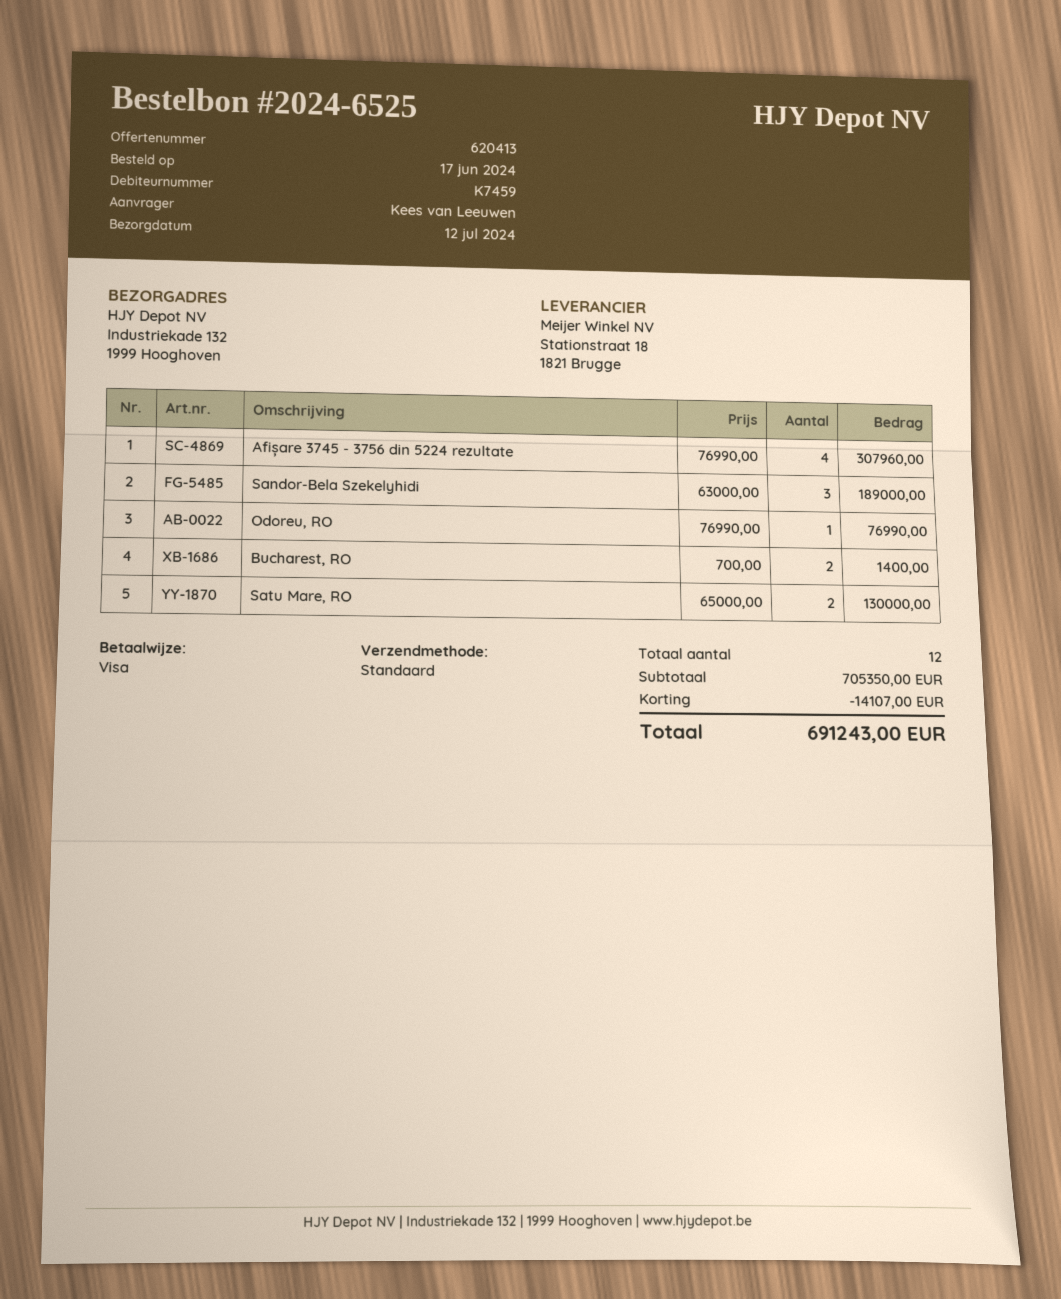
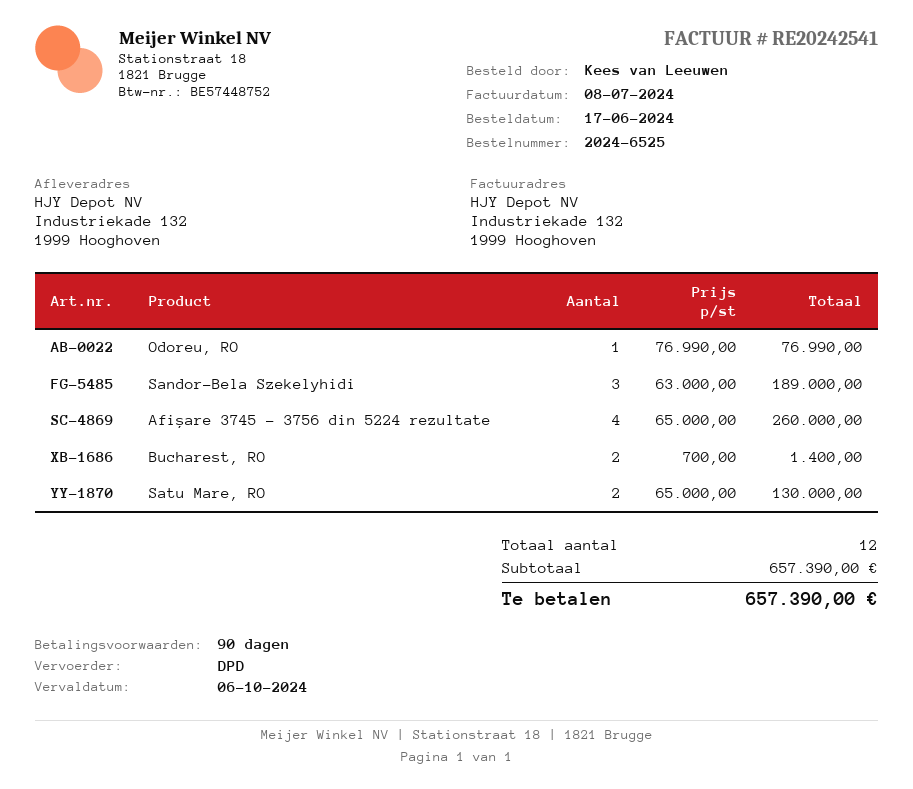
shipping method: standard -> DPD
Afișare 3745 - 3756 din 5224 rezultate: 4 x 76990.00 = 307960.00 -> 4 x 65000.00 = 260000.00
subtotal: 705350.00 -> 657390.00
discount: 14107.00 -> none
total: 691243.00 -> 657390.00

